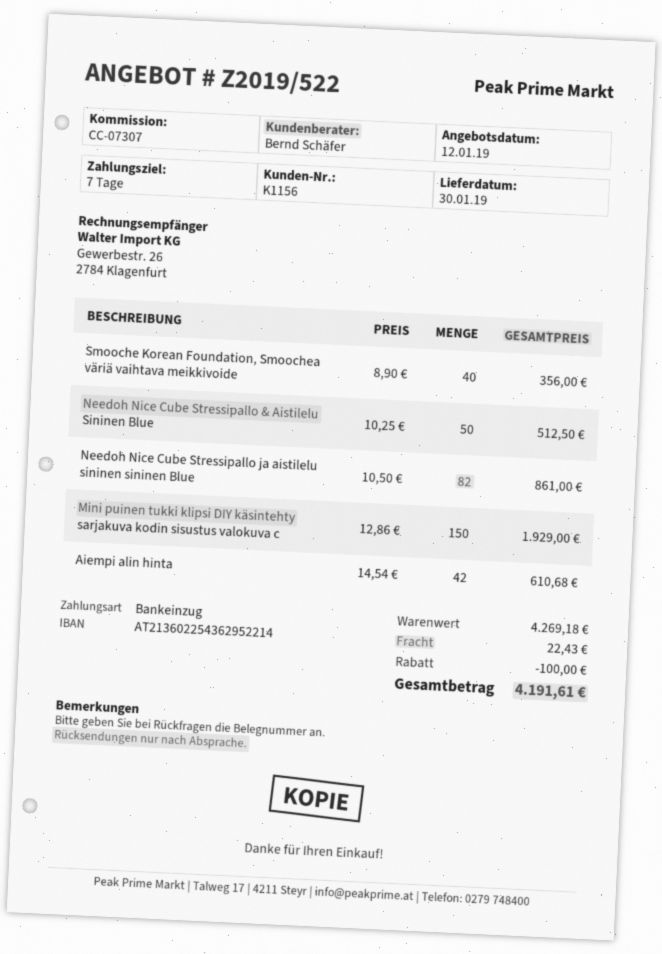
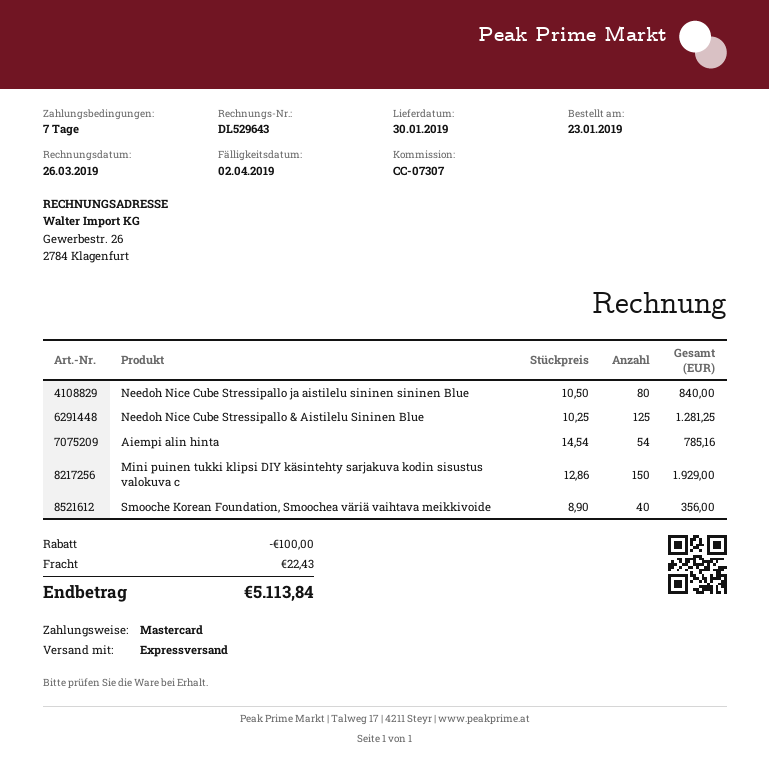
payment method: direct debit -> Mastercard
Needoh Nice Cube Stressipallo & Aistilelu Sininen Blue: 50 x 10.25 = 512.50 -> 125 x 10.25 = 1281.25
Needoh Nice Cube Stressipallo ja aistilelu sininen sininen Blue: 82 x 10.50 = 861.00 -> 80 x 10.50 = 840.00
Aiempi alin hinta: 42 x 14.54 = 610.68 -> 54 x 14.54 = 785.16
total: 4191.61 -> 5113.84

